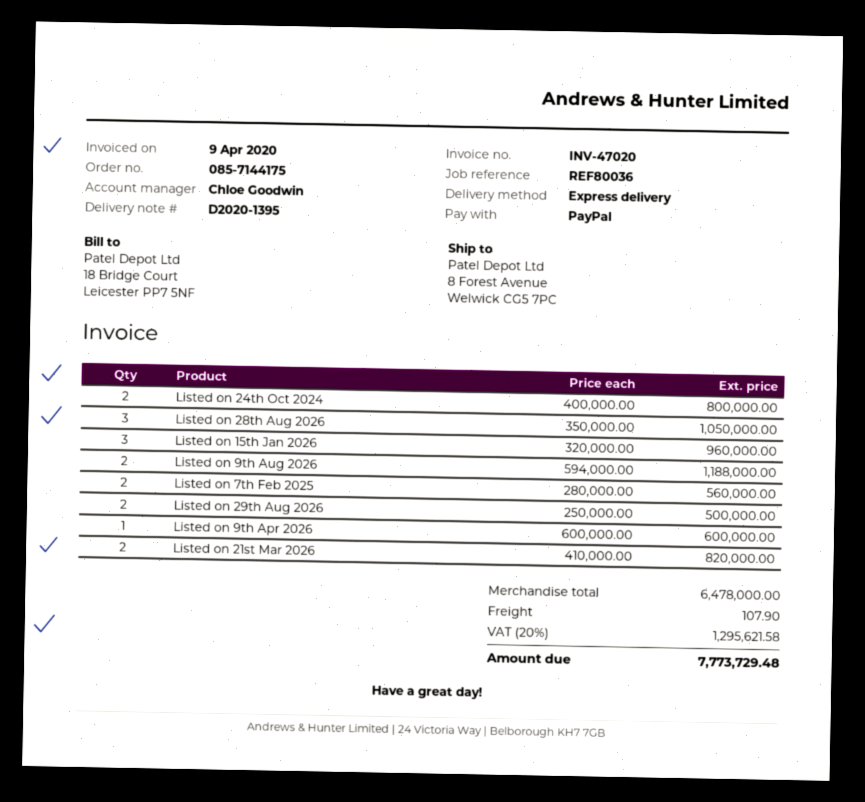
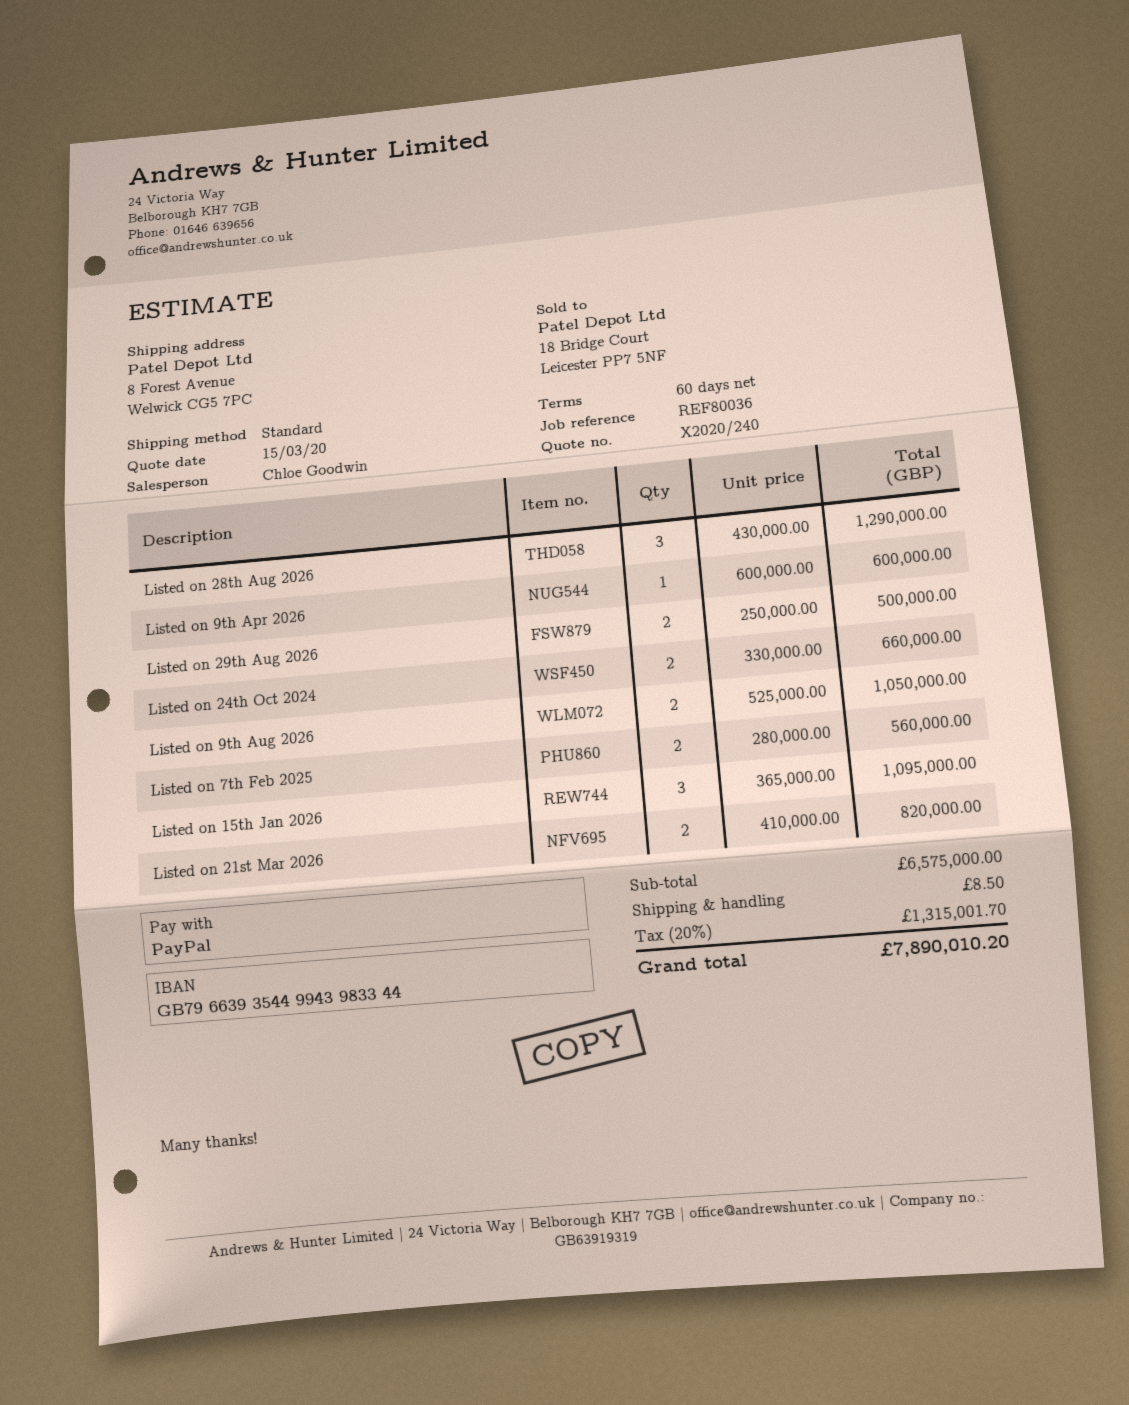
shipping method: express -> standard
Listed on 24th Oct 2024: 2 x 400000.00 = 800000.00 -> 2 x 330000.00 = 660000.00
Listed on 28th Aug 2026: 3 x 350000.00 = 1050000.00 -> 3 x 430000.00 = 1290000.00
Listed on 15th Jan 2026: 3 x 320000.00 = 960000.00 -> 3 x 365000.00 = 1095000.00
Listed on 9th Aug 2026: 2 x 594000.00 = 1188000.00 -> 2 x 525000.00 = 1050000.00
subtotal: 6478000.00 -> 6575000.00
shipping: 107.90 -> 8.50
tax: 20% = 1295621.58 -> 20% = 1315001.70
total: 7773729.48 -> 7890010.20

